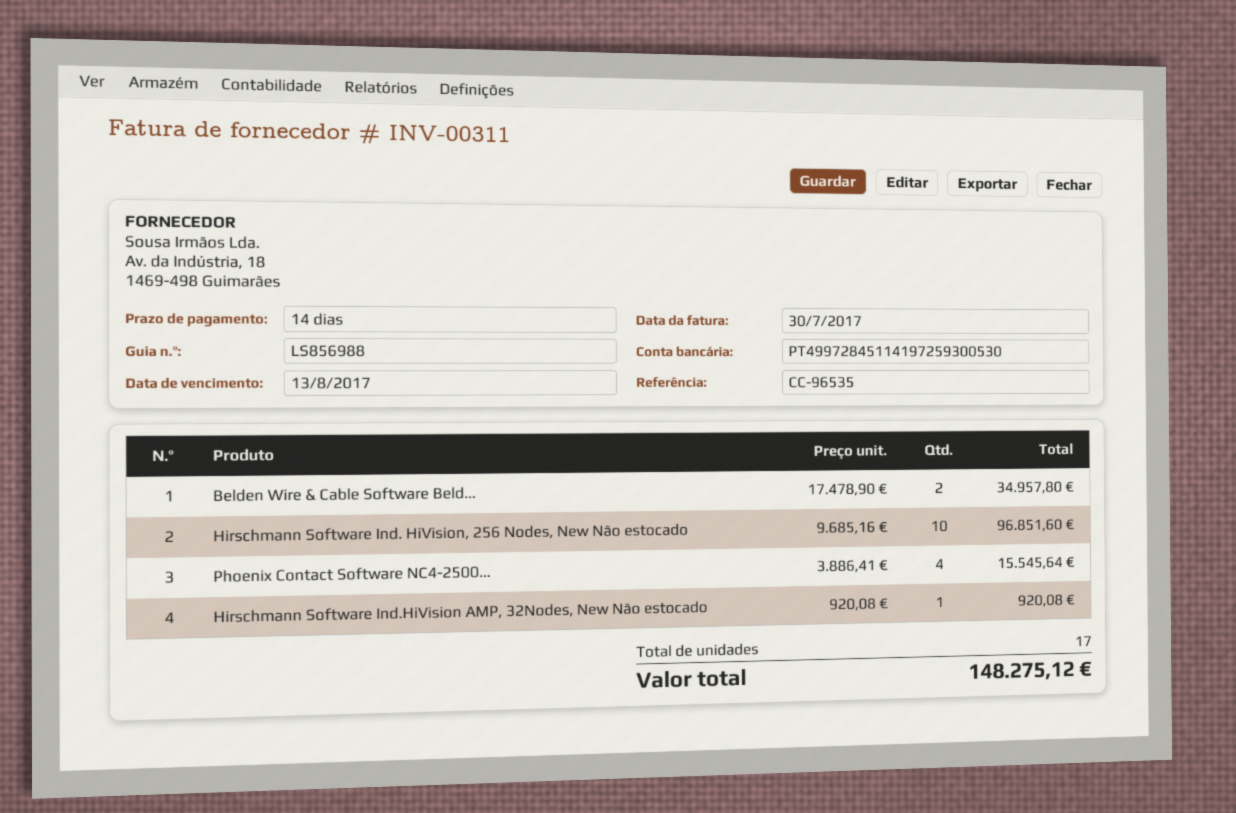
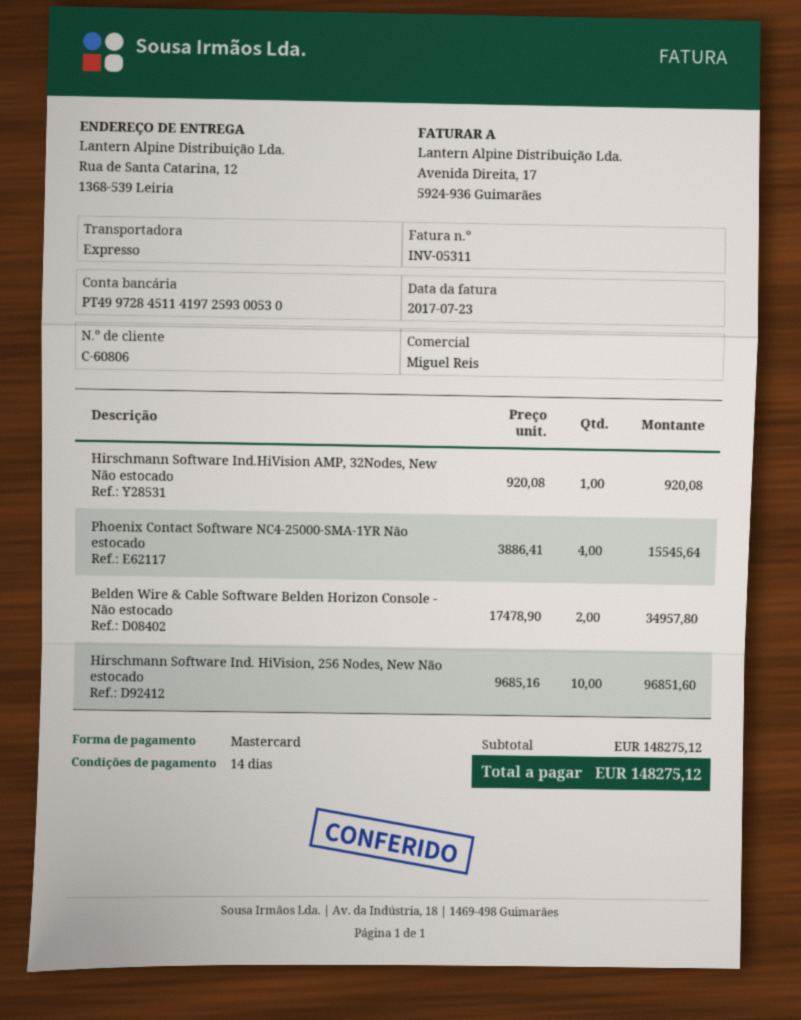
invoice number: INV-00311 -> INV-05311
invoice date: 2017-07-30 -> 2017-07-23

